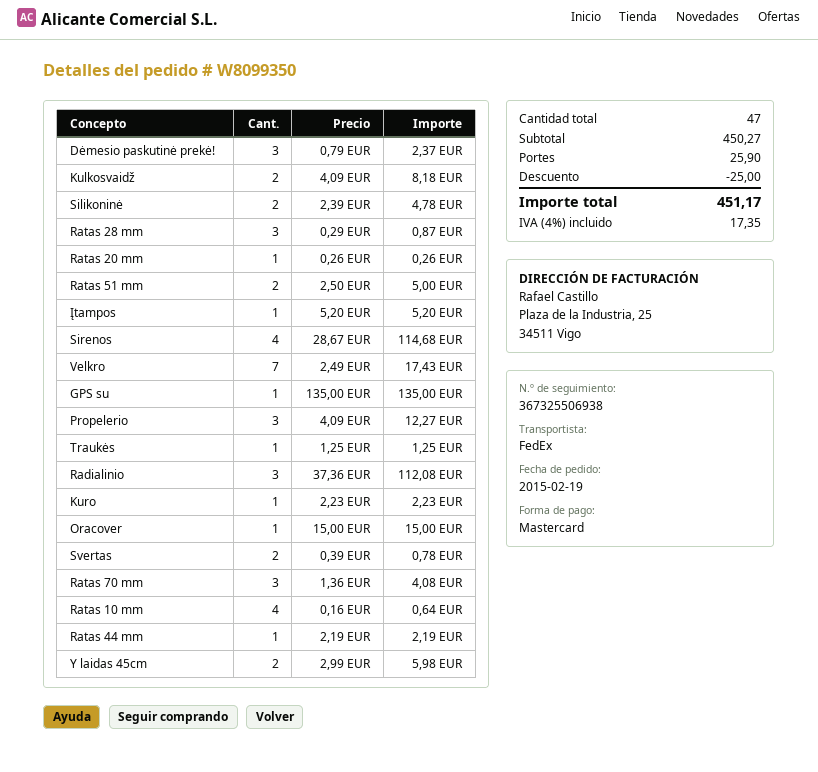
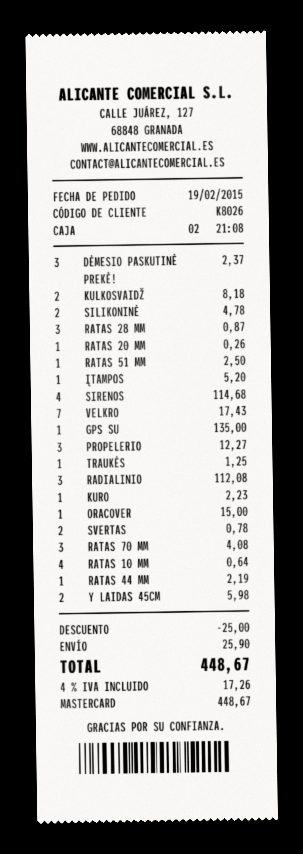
Ratas 51 mm: 2 for 5.00 -> 1 for 2.50
tax: 4% = 17.35 -> 4% = 17.26
total: 451.17 -> 448.67

